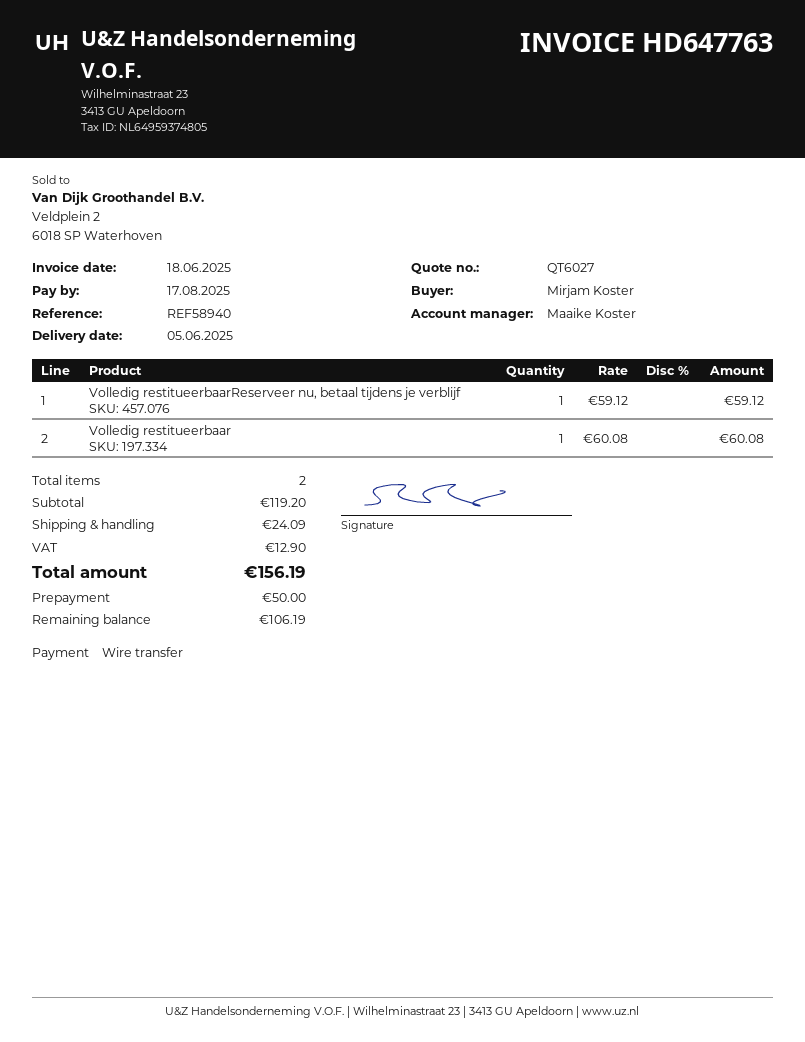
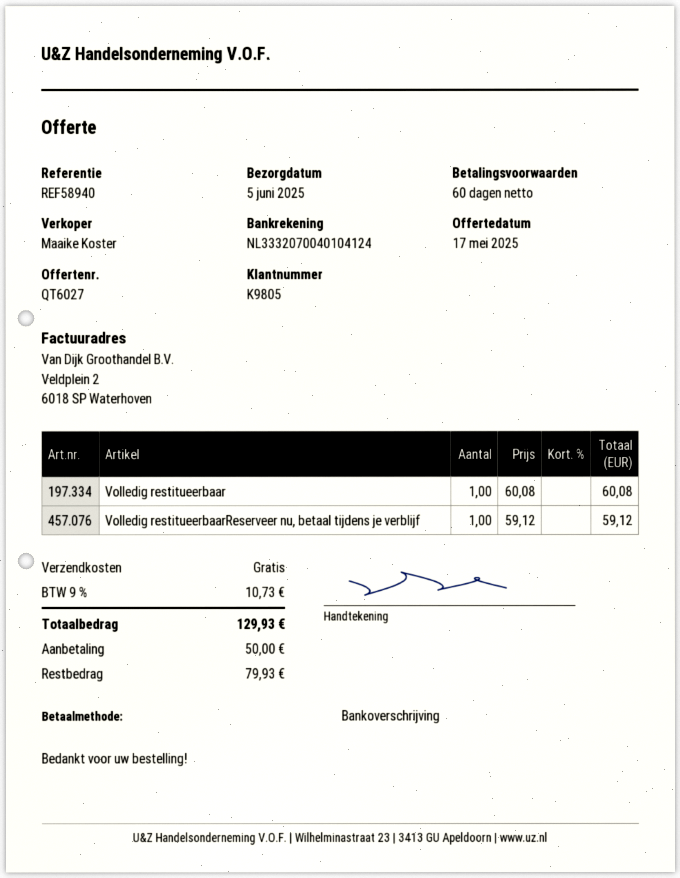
shipping: 24.09 -> 0.00
tax: 12.90 -> 10.73
total: 156.19 -> 129.93
balance: 106.19 -> 79.93

